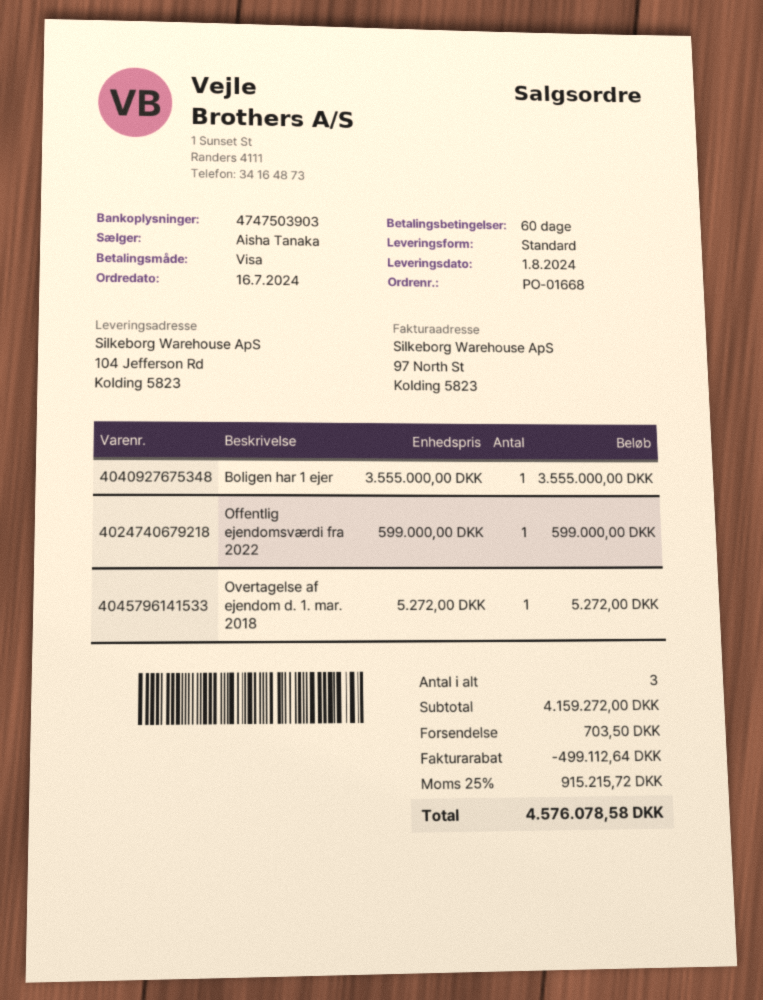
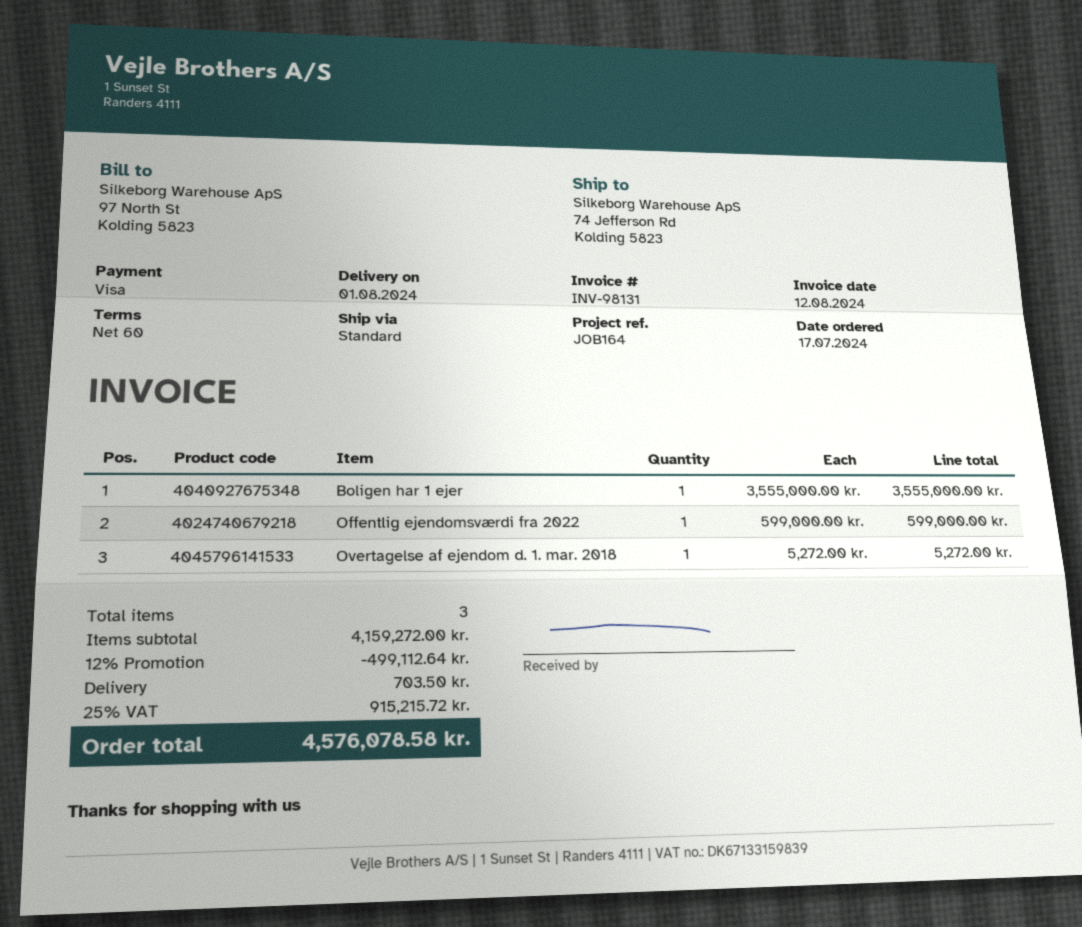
order date: 2024-07-16 -> 2024-07-17
ship to: 104 Jefferson Rd, Kolding 5823 -> 74 Jefferson Rd, Kolding 5823

